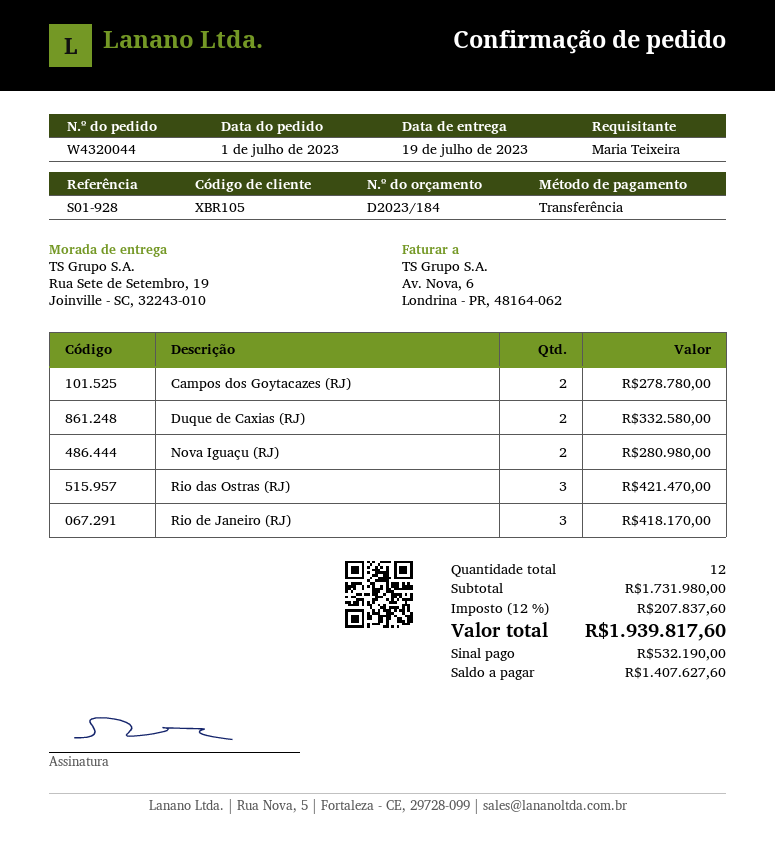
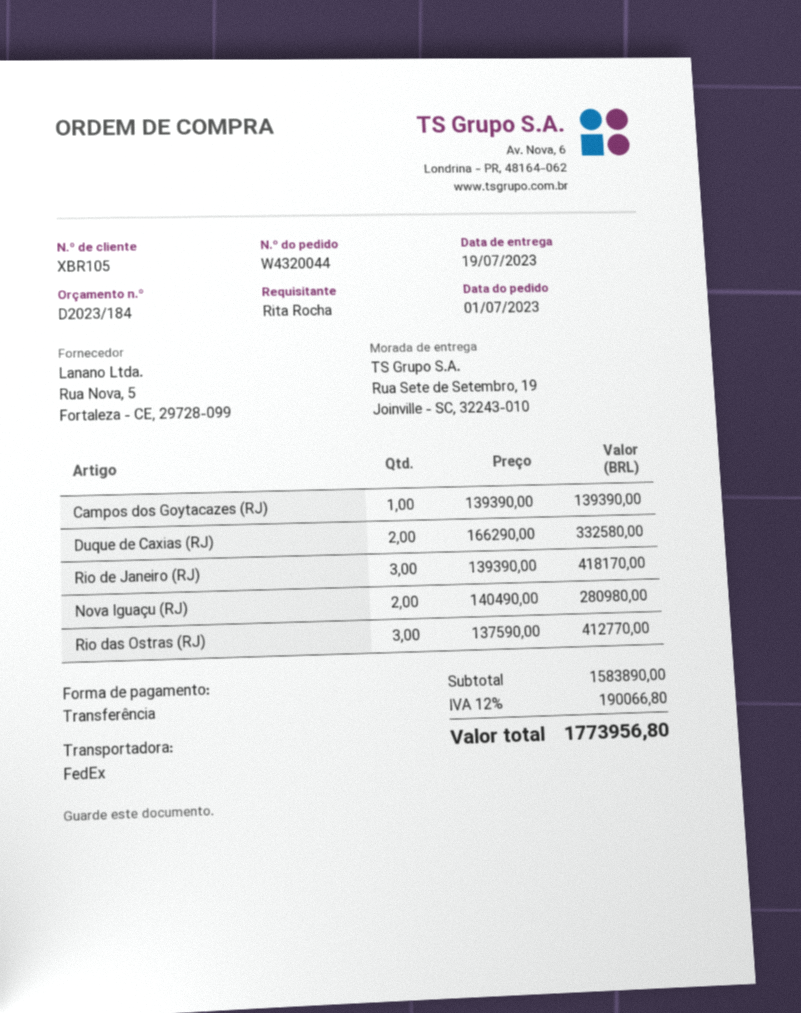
ordered by: Maria Teixeira -> Rita Rocha
Campos dos Goytacazes (RJ): 2 for 278780.00 -> 1 for 139390.00
Rio das Ostras (RJ): 3 for 421470.00 -> 3 for 412770.00
subtotal: 1731980.00 -> 1583890.00
tax: 12% = 207837.60 -> 12% = 190066.80
total: 1939817.60 -> 1773956.80

